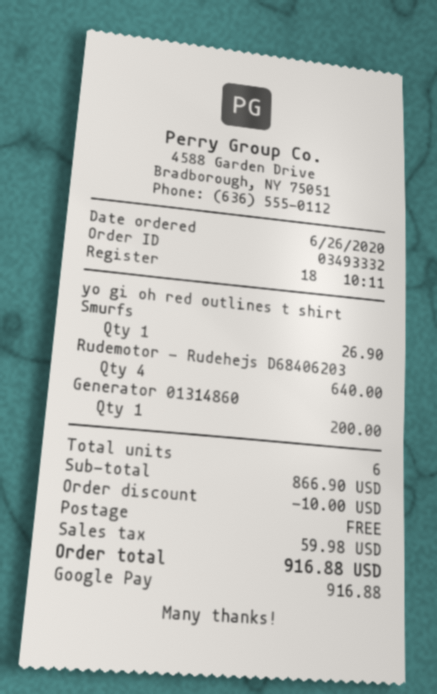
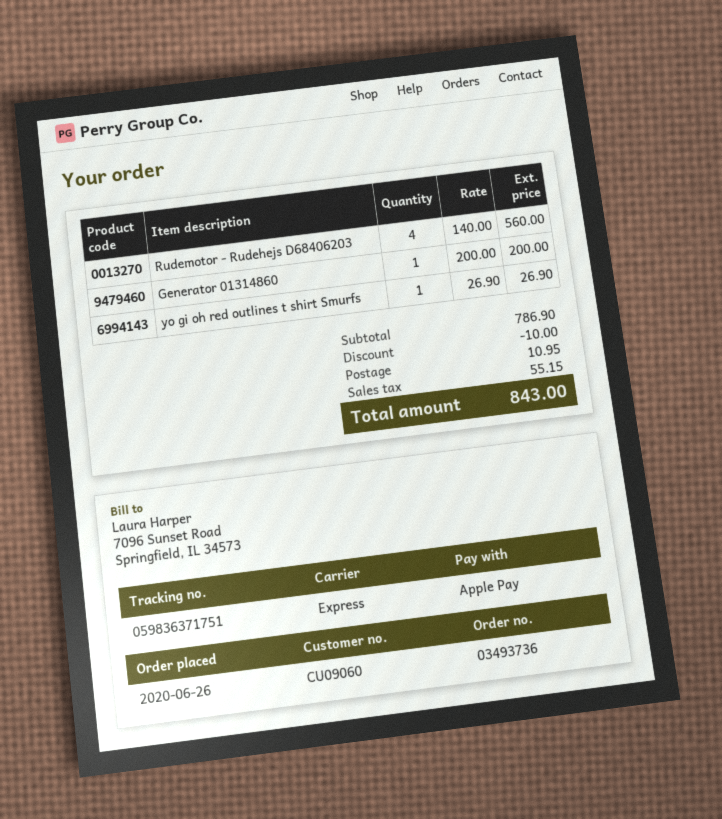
order number: 03493332 -> 03493736
payment method: Google Pay -> Apple Pay
Rudemotor - Rudehejs D68406203: 4 for 640.00 -> 4 for 560.00
subtotal: 866.90 -> 786.90
shipping: 0.00 -> 10.95
tax: 59.98 -> 55.15
total: 916.88 -> 843.00

